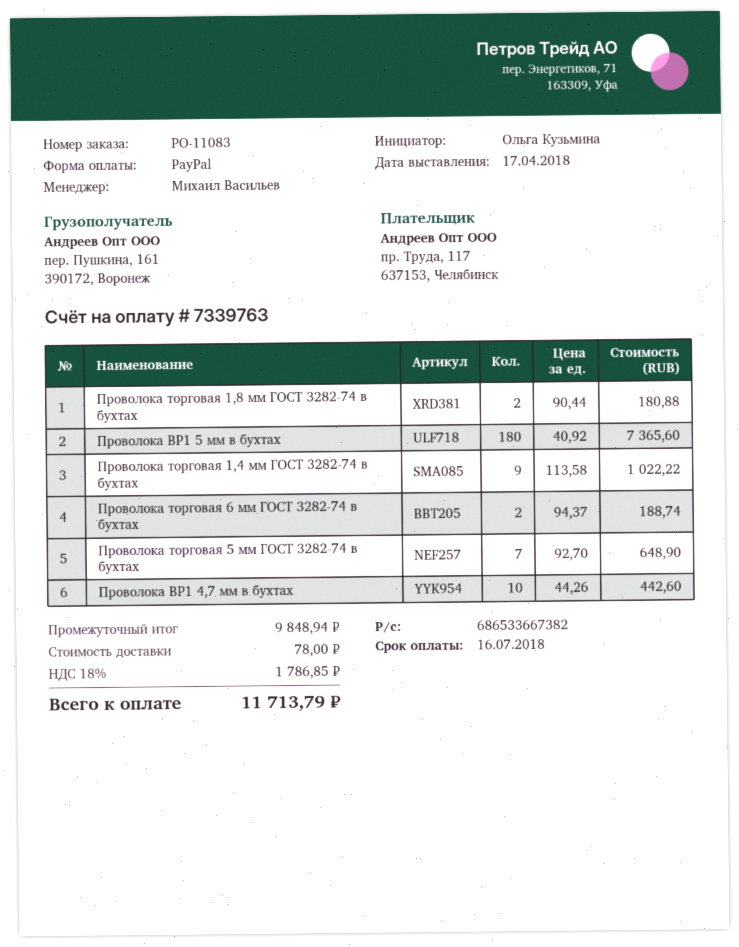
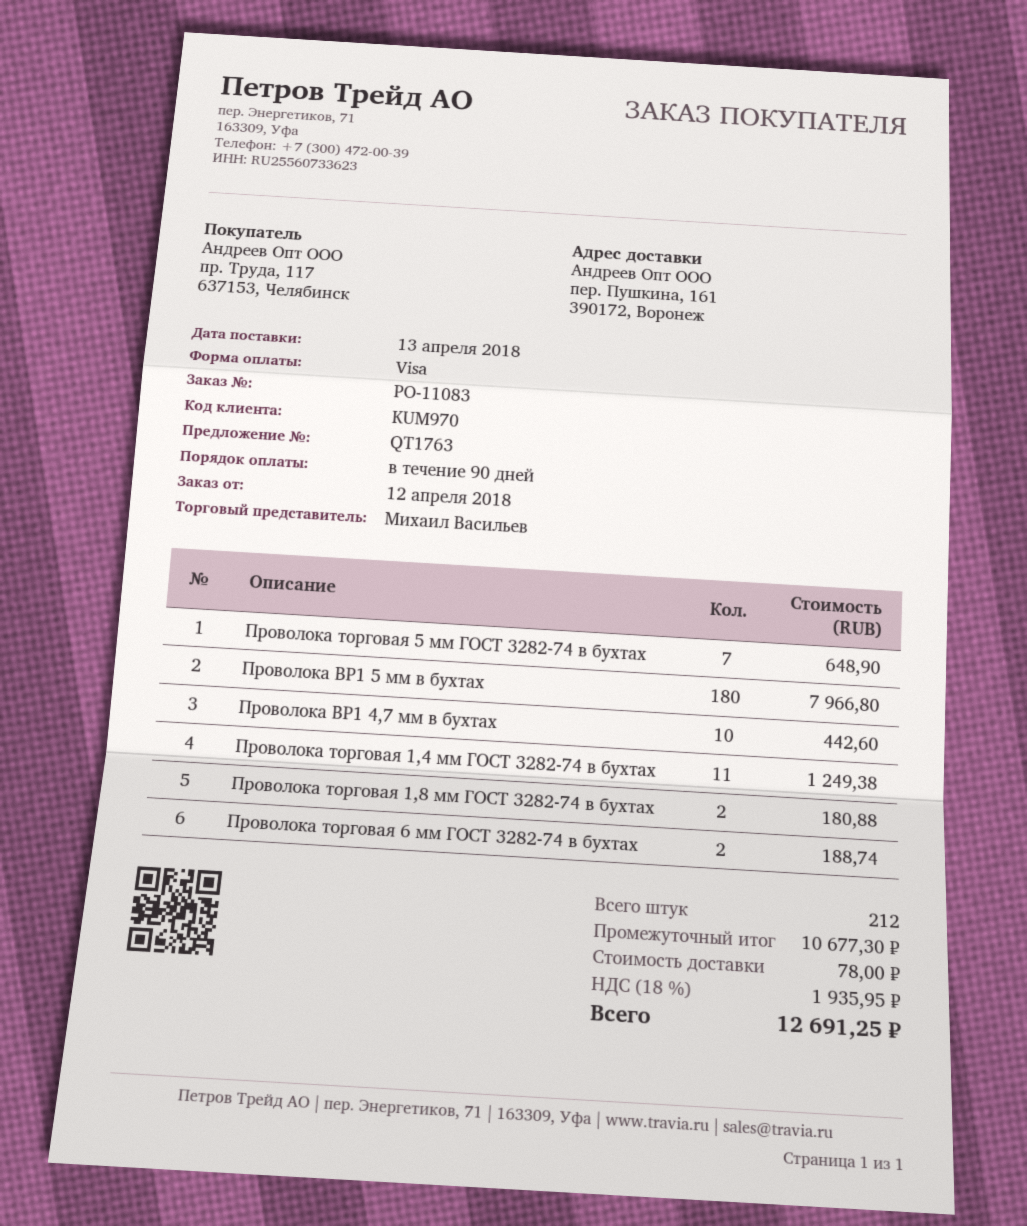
payment method: PayPal -> Visa
Проволока ВР1 5 мм в бухтах: 180 for 7365.60 -> 180 for 7966.80
Проволока торговая 1,4 мм ГОСТ 3282-74 в бухтах: 9 for 1022.22 -> 11 for 1249.38
subtotal: 9848.94 -> 10677.30
tax: 18% = 1786.85 -> 18% = 1935.95
total: 11713.79 -> 12691.25

